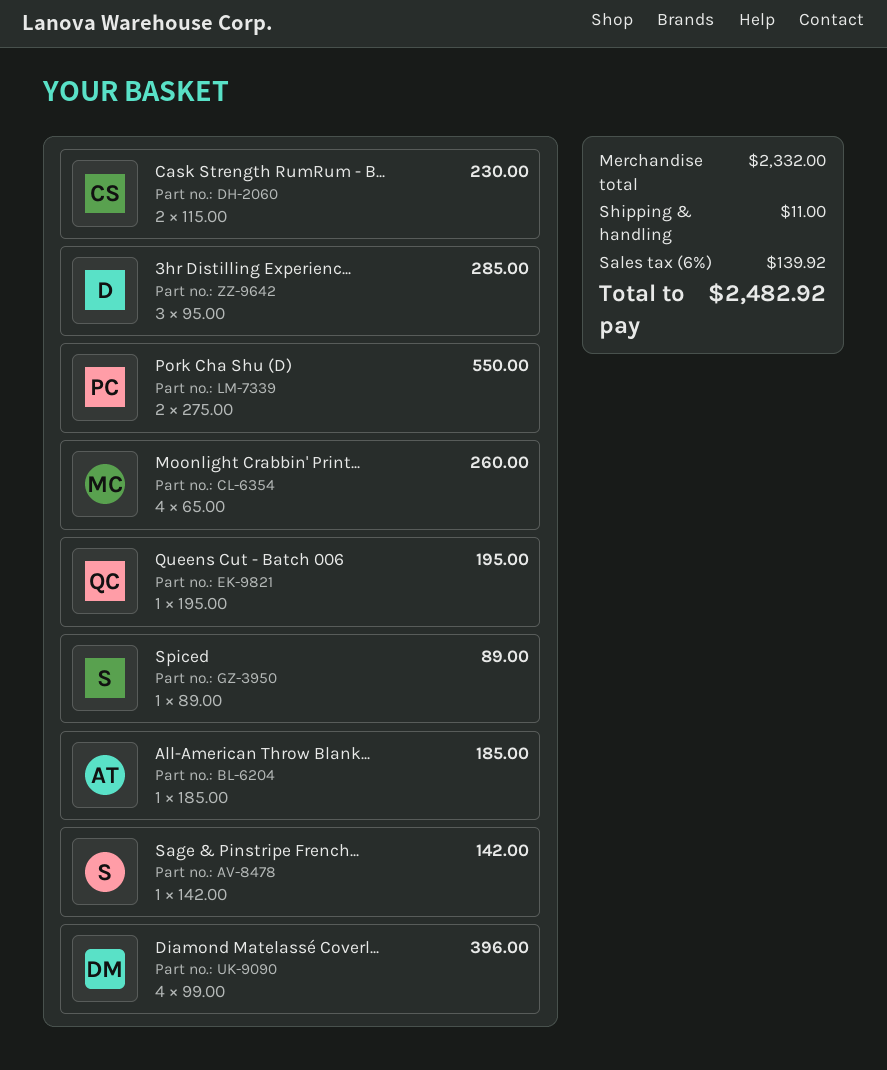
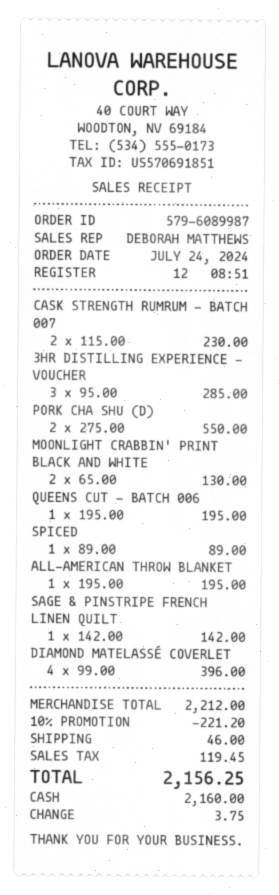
Moonlight Crabbin' Print...: 4 x 65.00 = 260.00 -> 2 x 65.00 = 130.00
All-American Throw Blank...: 1 x 185.00 = 185.00 -> 1 x 195.00 = 195.00
subtotal: 2332.00 -> 2212.00
discount: none -> 10% = 221.20
shipping: 11.00 -> 46.00
tax: 139.92 -> 119.45
total: 2482.92 -> 2156.25

